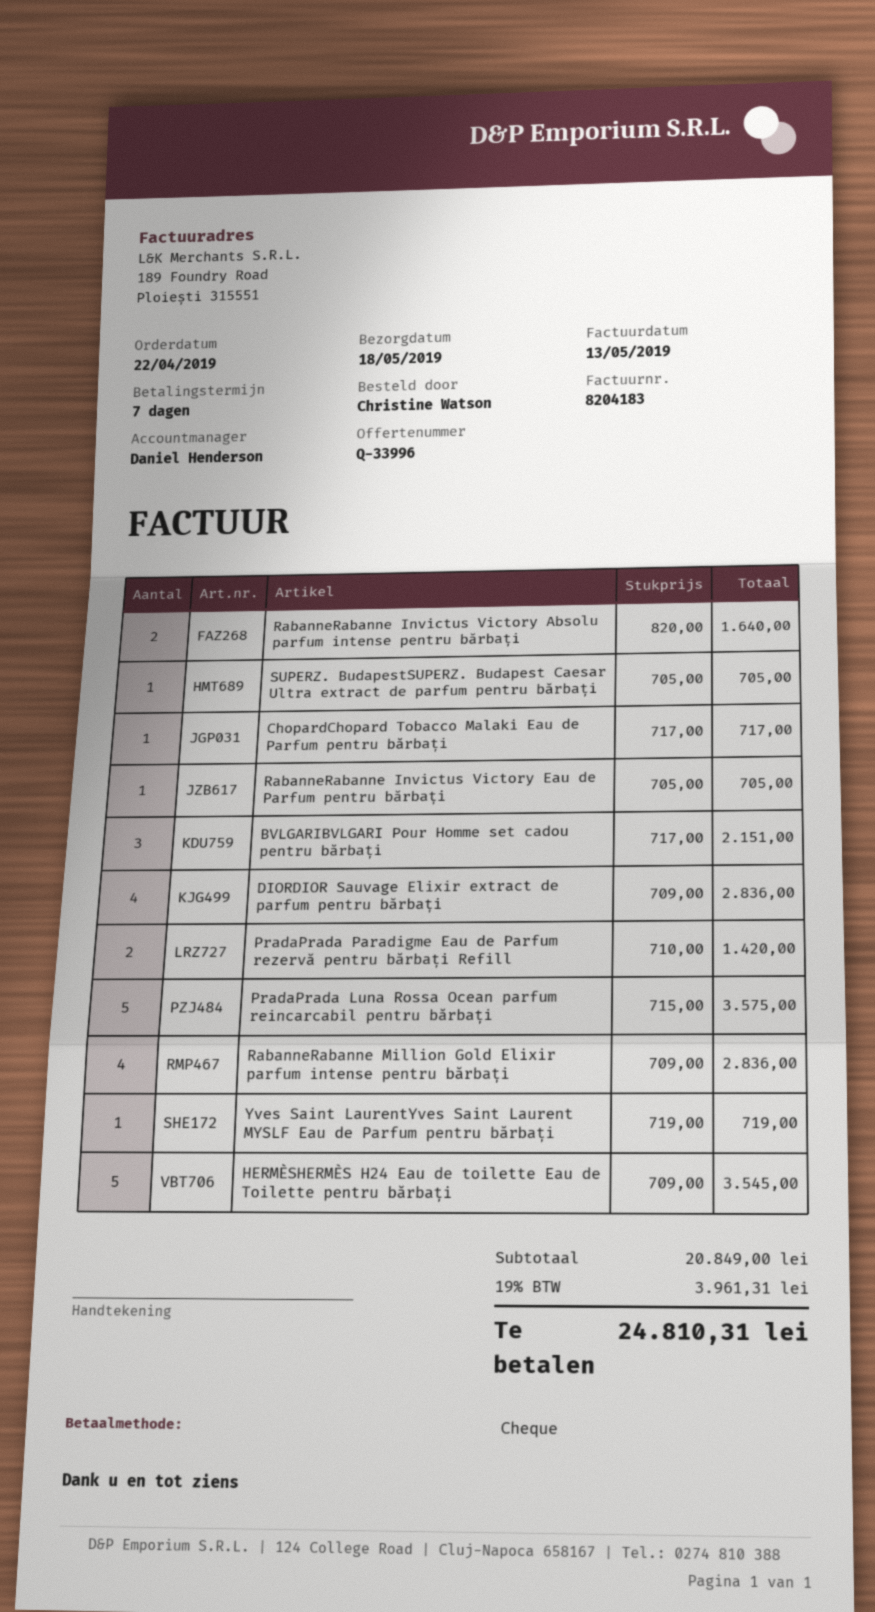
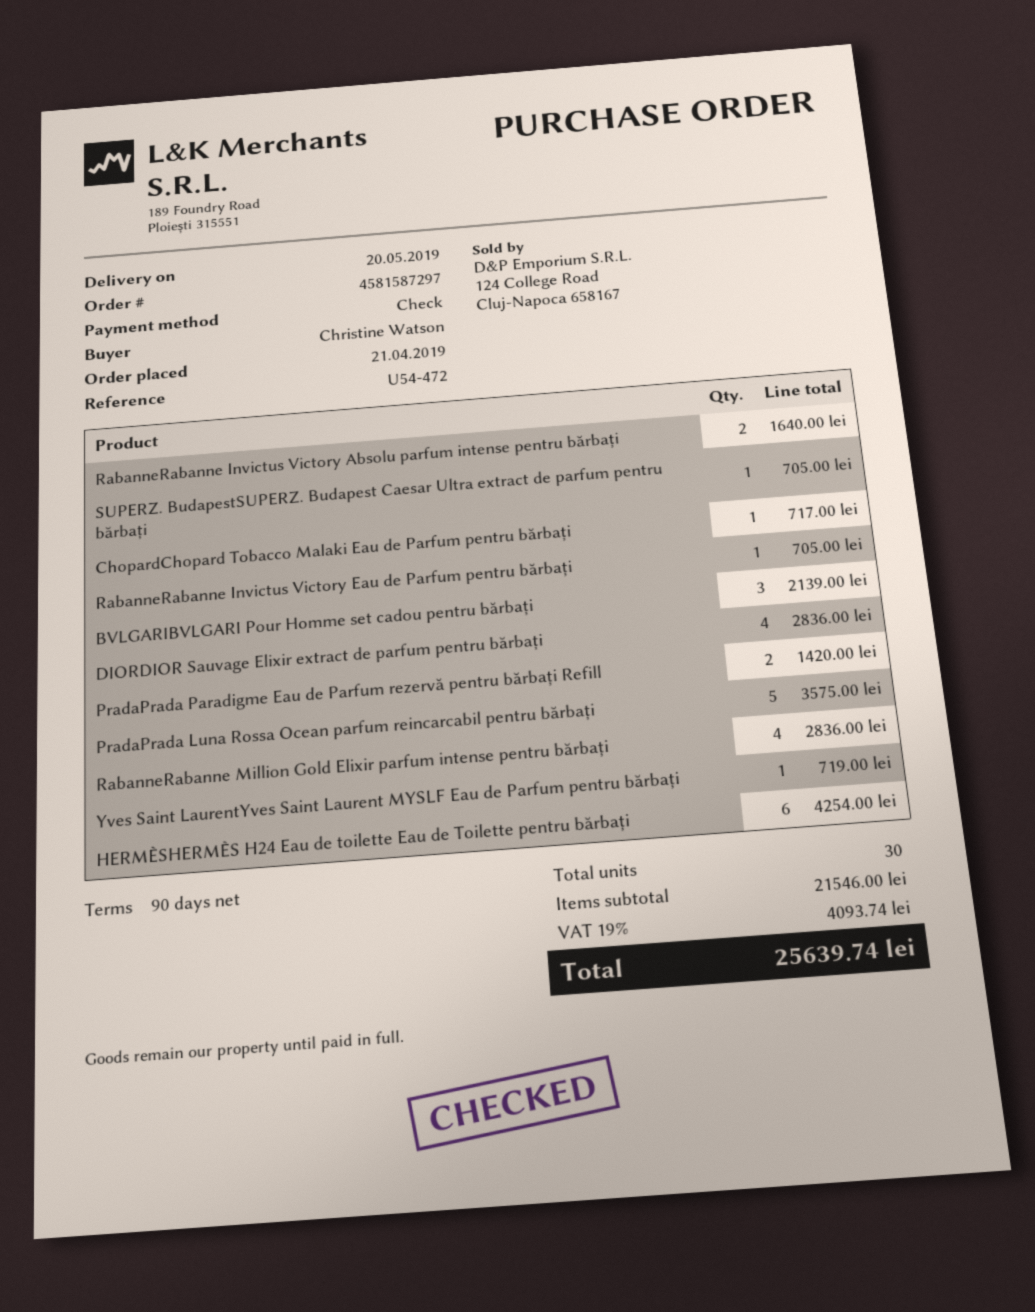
order date: 2019-04-22 -> 2019-04-21
delivery date: 2019-05-18 -> 2019-05-20
payment terms: 7 days -> 90 days
BVLGARIBVLGARI Pour Homme set cadou pentru bărbați: 3 for 2151.00 -> 3 for 2139.00
HERMÈSHERMÈS H24 Eau de toilette Eau de Toilette pentru bărbați: 5 for 3545.00 -> 6 for 4254.00
subtotal: 20849.00 -> 21546.00
tax: 19% = 3961.31 -> 19% = 4093.74
total: 24810.31 -> 25639.74

